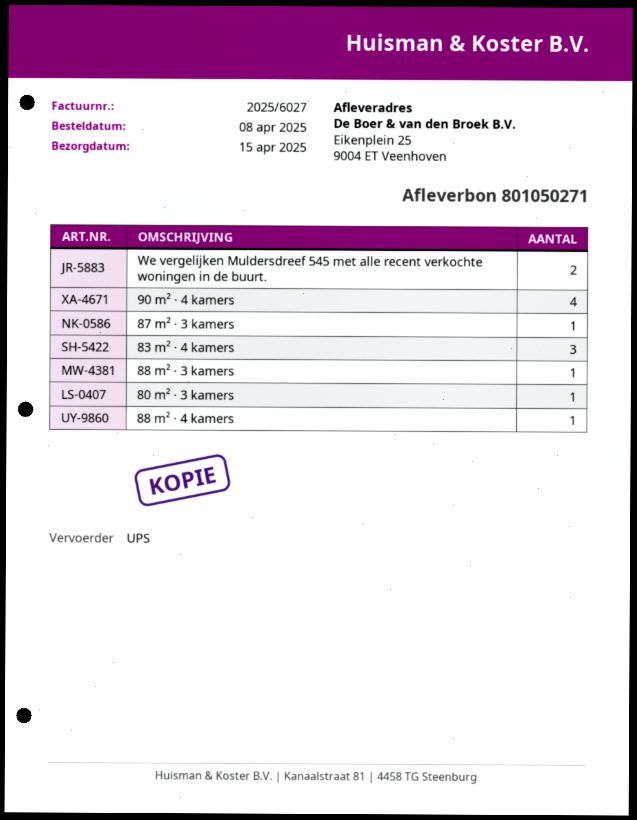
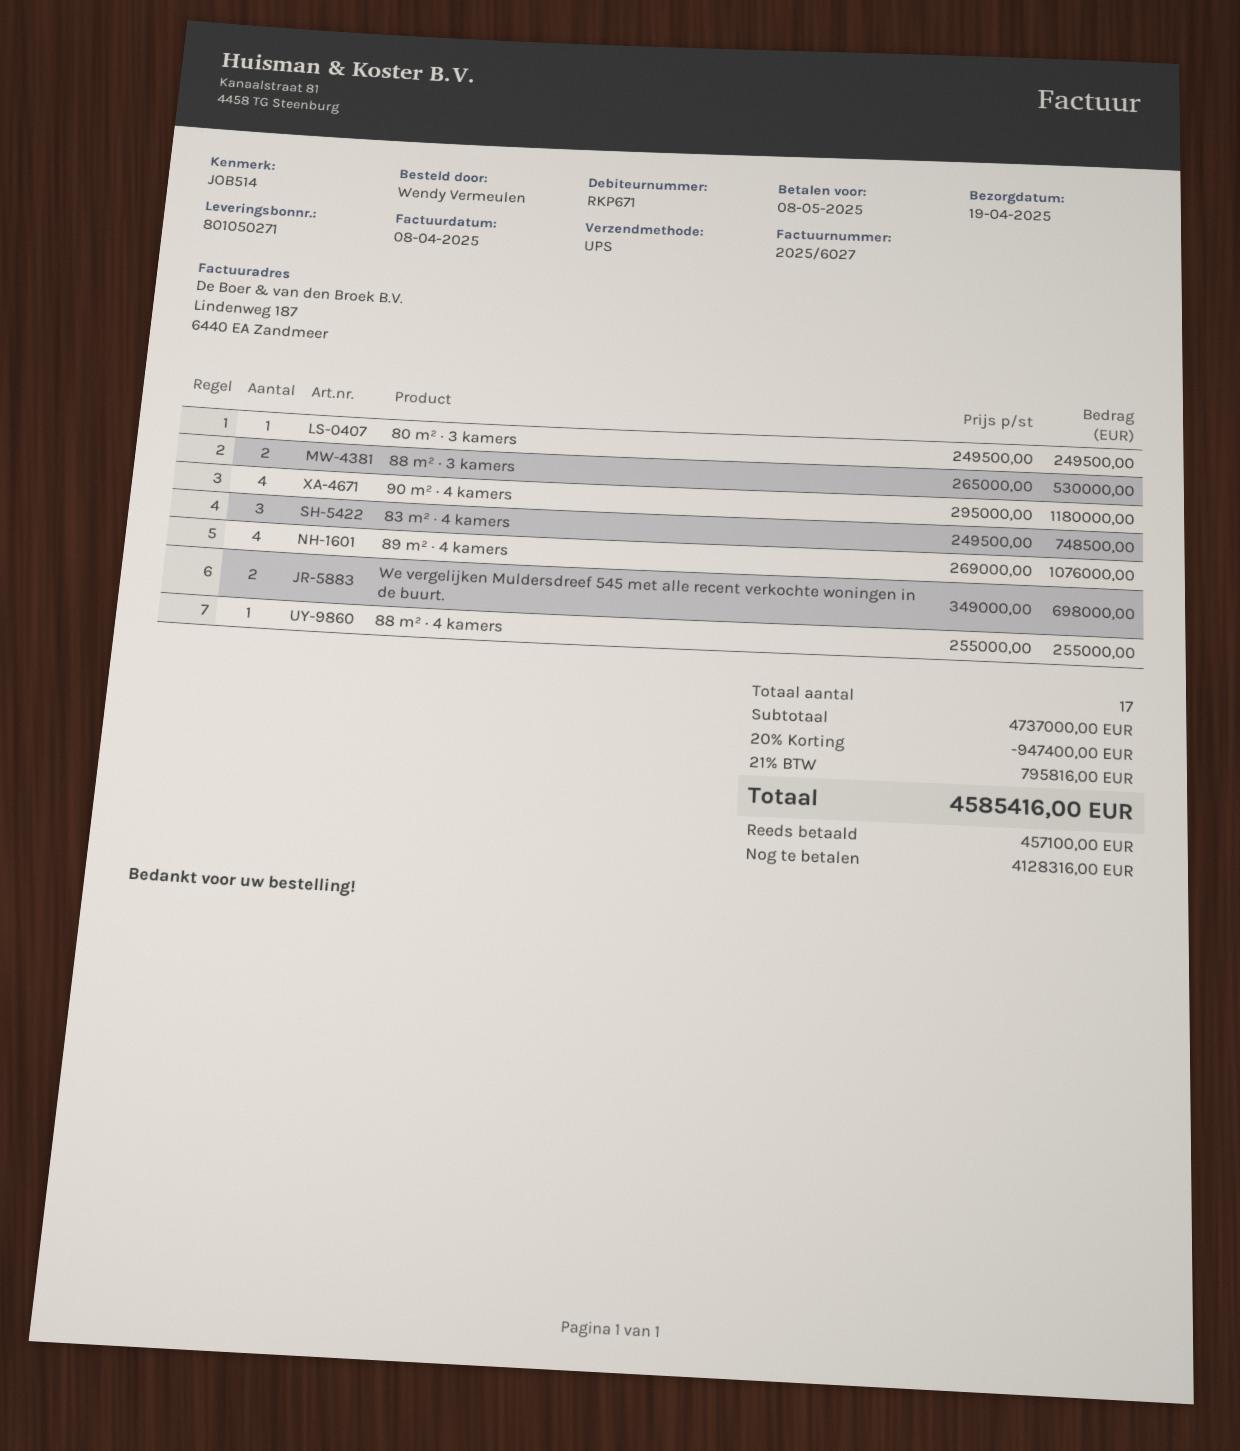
delivery date: 2025-04-15 -> 2025-04-19
87 m² · 3 kamers: 1 -> none
88 m² · 3 kamers: 1 -> 2
89 m² · 4 kamers: none -> 4

